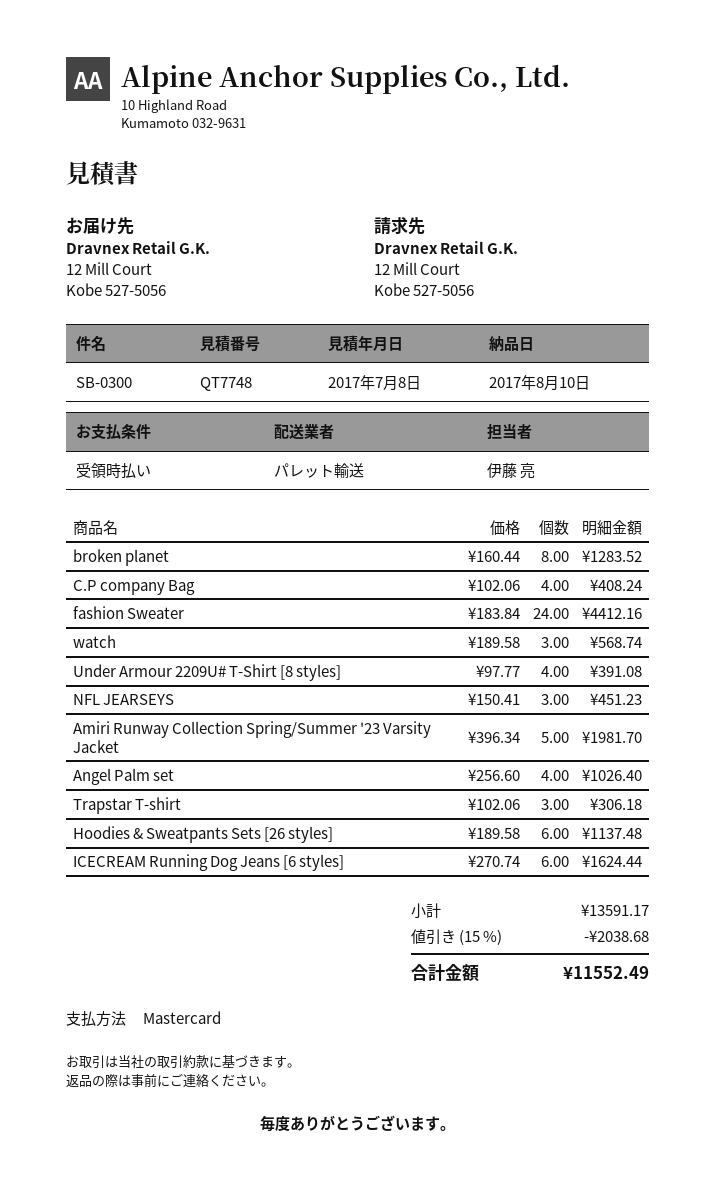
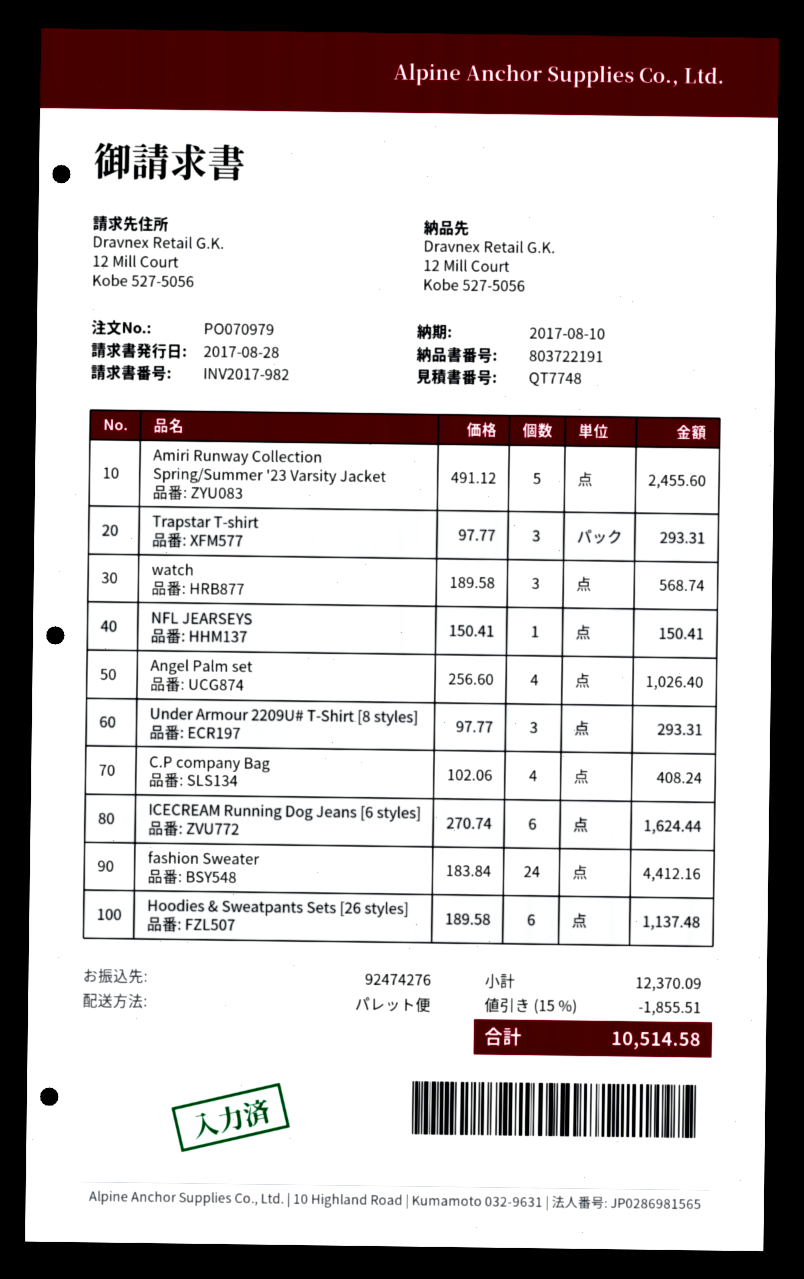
broken planet: 8 x 160.44 = 1283.52 -> none
Under Armour 2209U# T-Shirt [8 styles]: 4 x 97.77 = 391.08 -> 3 x 97.77 = 293.31
NFL JEARSEYS: 3 x 150.41 = 451.23 -> 1 x 150.41 = 150.41
Amiri Runway Collection Spring/Summer '23 Varsity Jacket: 5 x 396.34 = 1981.70 -> 5 x 491.12 = 2455.60
Trapstar T-shirt: 3 x 102.06 = 306.18 -> 3 x 97.77 = 293.31
subtotal: 13591.17 -> 12370.09
discount: 15% = 2038.68 -> 15% = 1855.51
total: 11552.49 -> 10514.58

